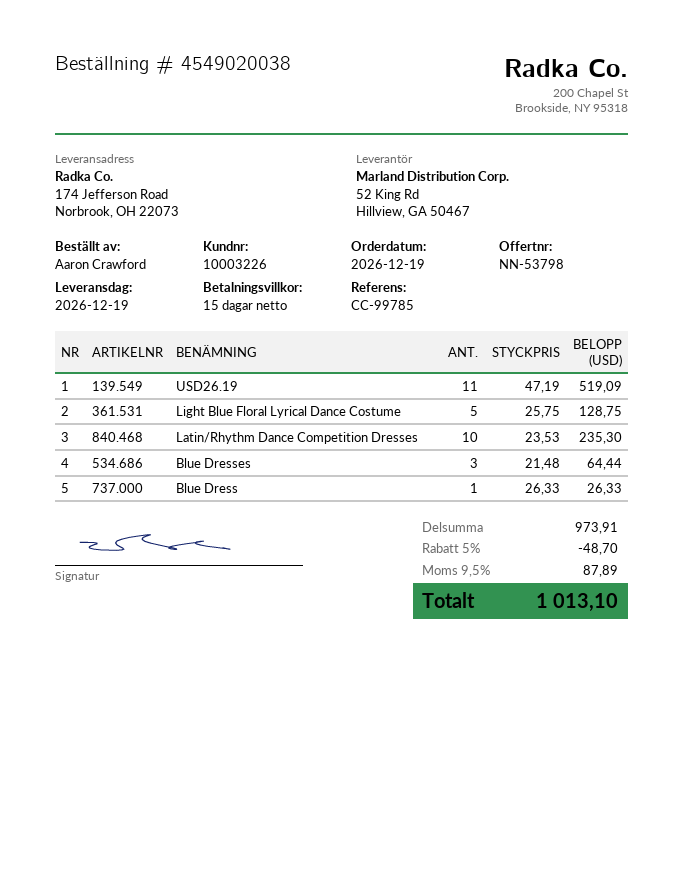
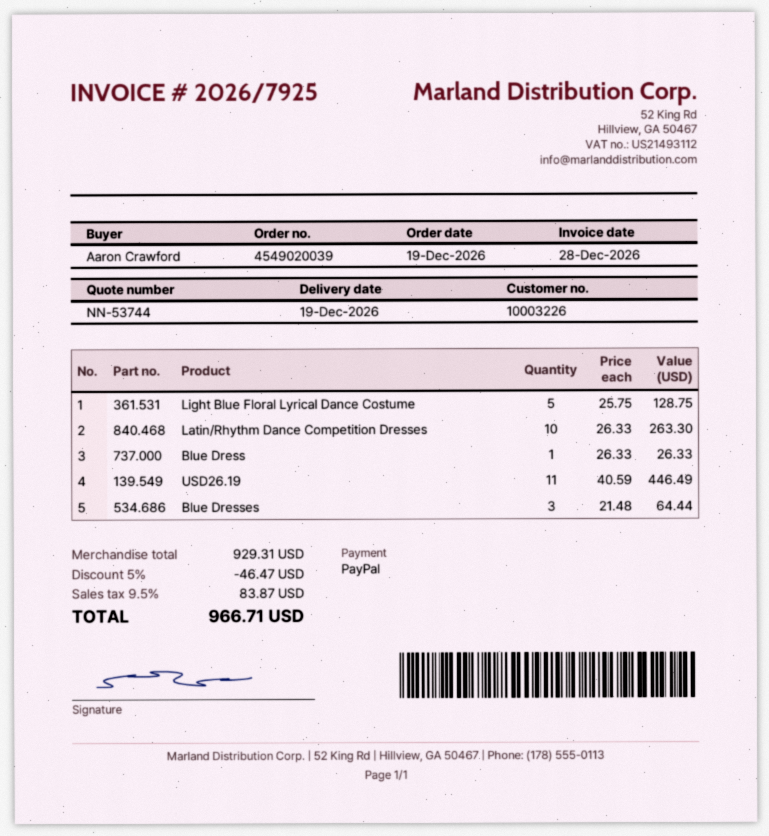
quote number: NN-53798 -> NN-53744
order number: 4549020038 -> 4549020039
USD26.19: 11 x 47.19 = 519.09 -> 11 x 40.59 = 446.49
Latin/Rhythm Dance Competition Dresses: 10 x 23.53 = 235.30 -> 10 x 26.33 = 263.30
subtotal: 973.91 -> 929.31
discount: 5% = 48.70 -> 5% = 46.47
tax: 9.5% = 87.89 -> 9.5% = 83.87
total: 1013.10 -> 966.71

